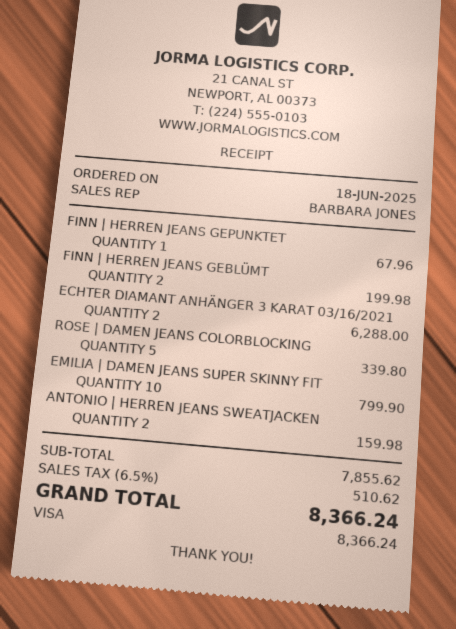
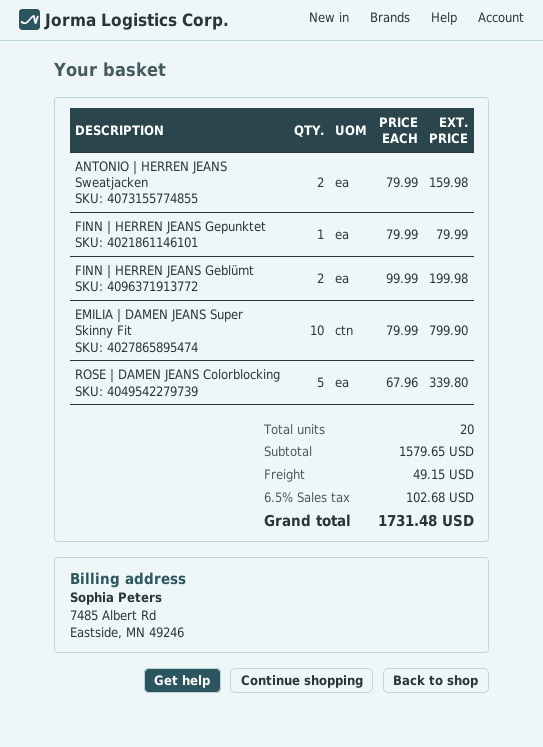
FINN | HERREN JEANS GEPUNKTET: 1 for 67.96 -> 1 for 79.99
ECHTER DIAMANT ANHÄNGER 3 KARAT 03/16/2021: 2 for 6288.00 -> none
subtotal: 7855.62 -> 1579.65
shipping: none -> 49.15
tax: 6.5% = 510.62 -> 6.5% = 102.68
total: 8366.24 -> 1731.48

